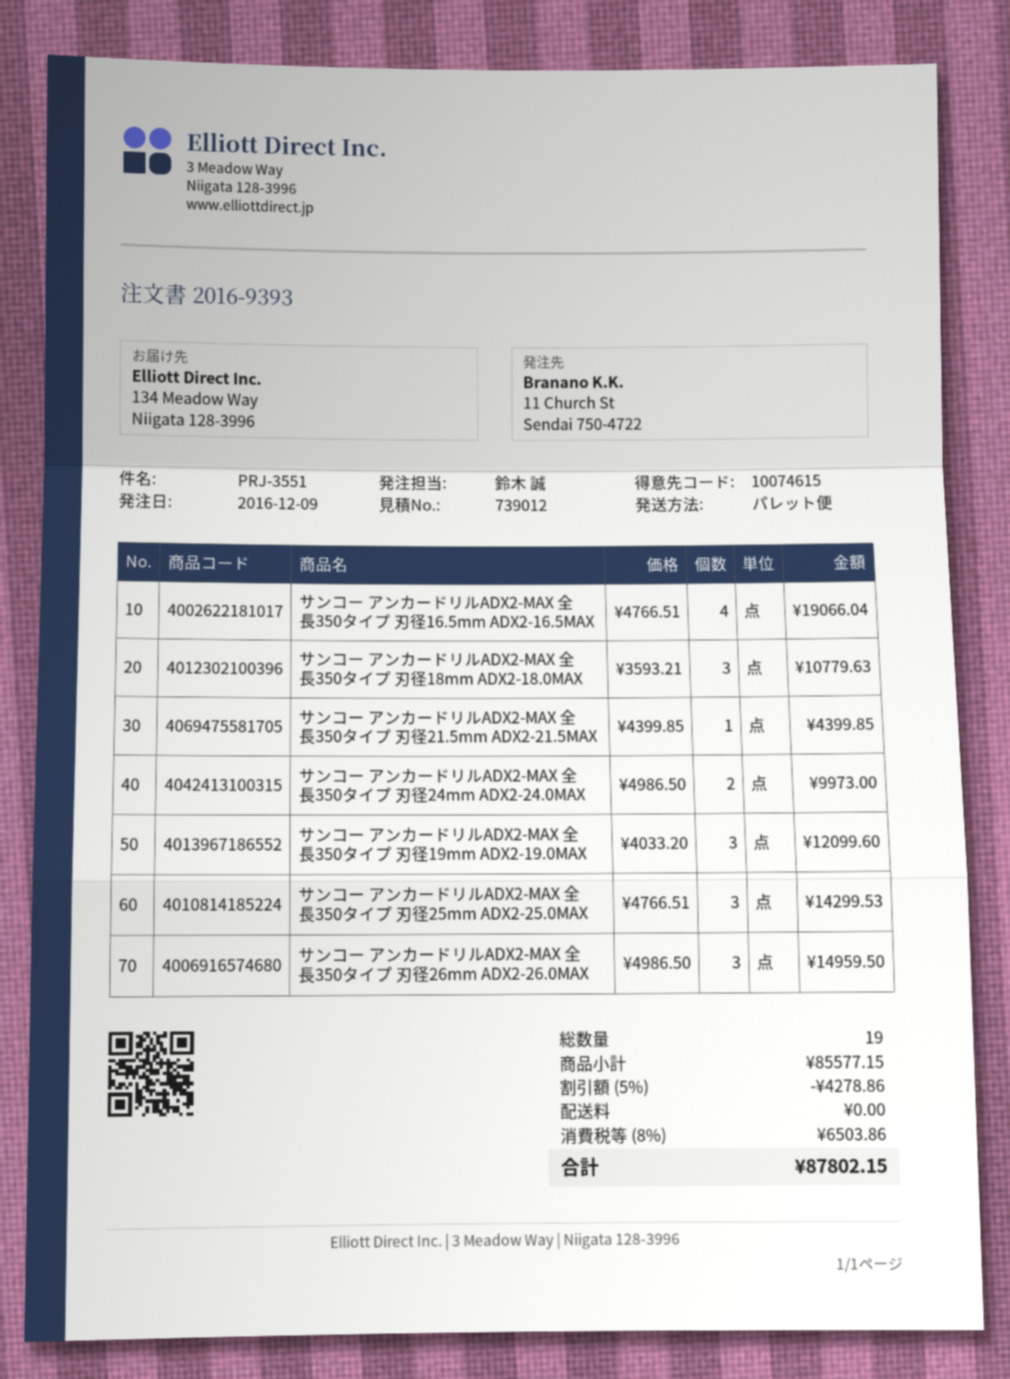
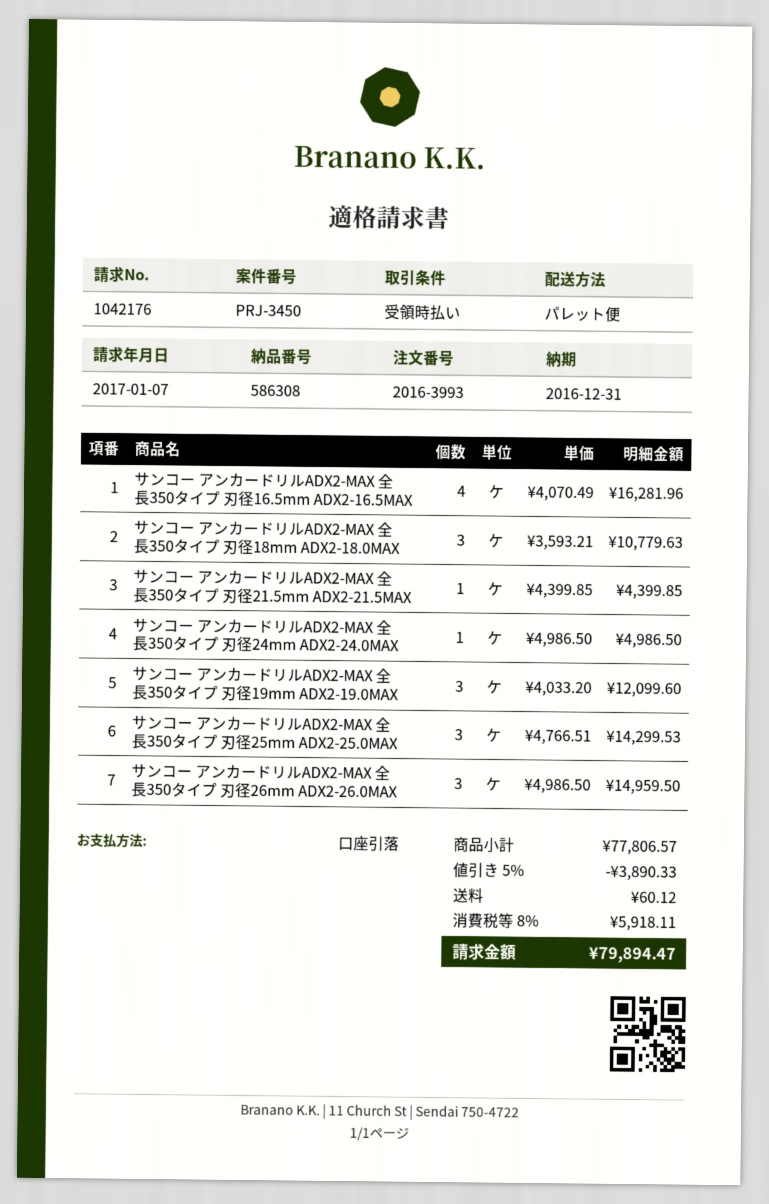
order number: 2016-9393 -> 2016-3993
reference: PRJ-3551 -> PRJ-3450
サンコー アンカードリルADX2-MAX 全長350タイプ 刃径16.5mm ADX2-16.5MAX: 4 x 4766.51 = 19066.04 -> 4 x 4070.49 = 16281.96
サンコー アンカードリルADX2-MAX 全長350タイプ 刃径24mm ADX2-24.0MAX: 2 x 4986.50 = 9973.00 -> 1 x 4986.50 = 4986.50
subtotal: 85577.15 -> 77806.57
discount: 5% = 4278.86 -> 5% = 3890.33
shipping: 0.00 -> 60.12
tax: 8% = 6503.86 -> 8% = 5918.11
total: 87802.15 -> 79894.47

